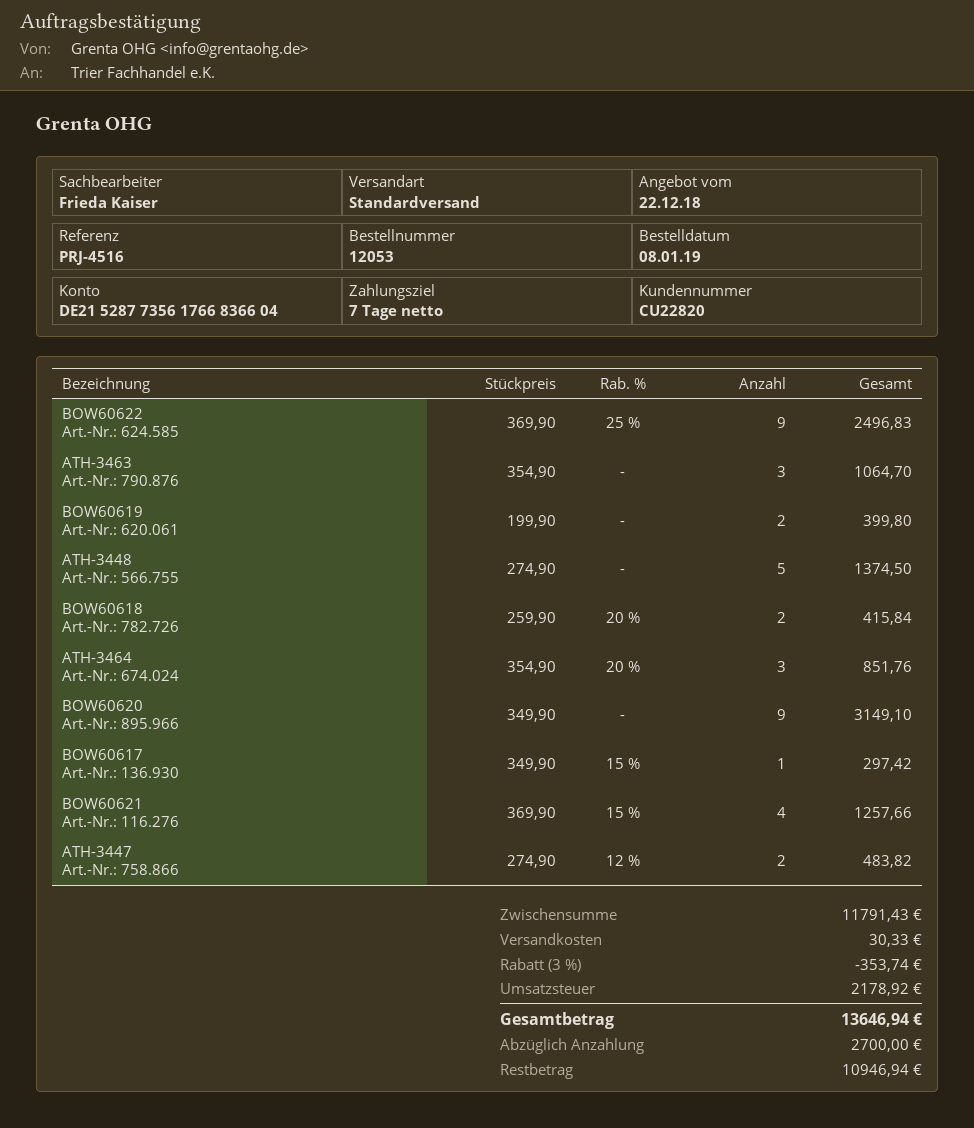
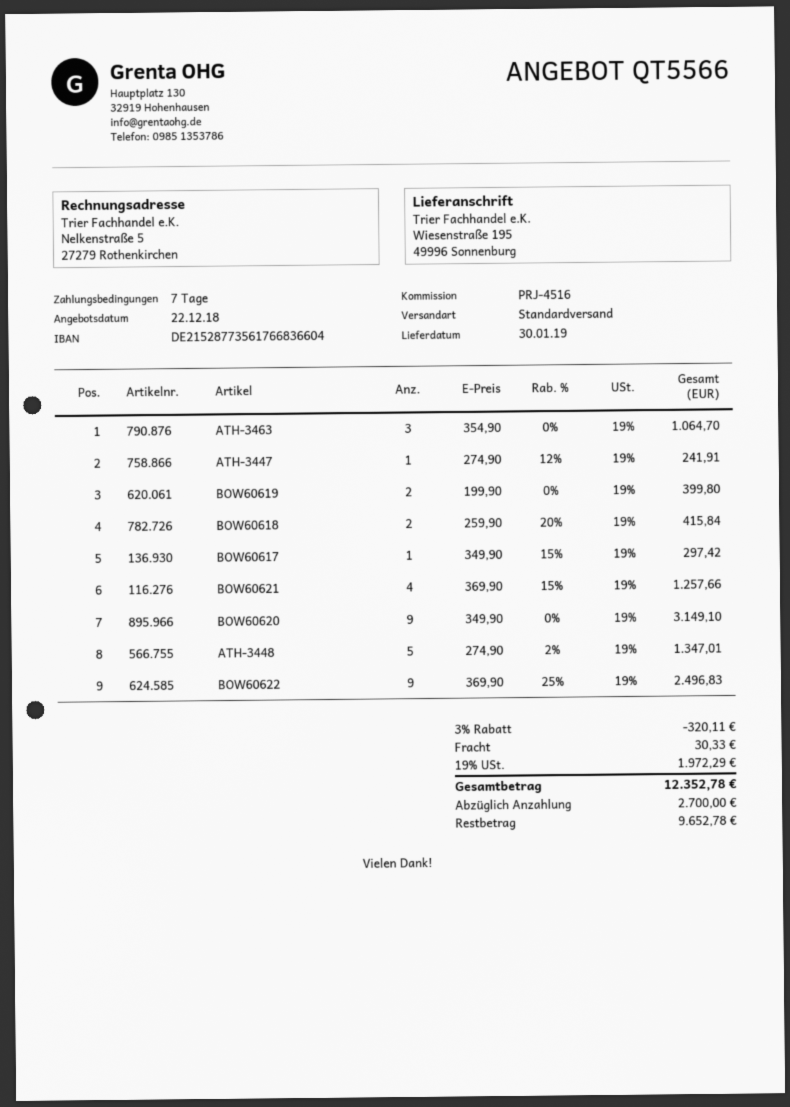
ATH-3448: 5 x 274.90 = 1374.50 -> 5 x 274.90 - 2% = 1347.01
ATH-3464: 3 x 354.90 - 20% = 851.76 -> none
ATH-3447: 2 x 274.90 - 12% = 483.82 -> 1 x 274.90 - 12% = 241.91
discount: 3% = 353.74 -> 3% = 320.11
tax: 2178.92 -> 1972.29
total: 13646.94 -> 12352.78
balance: 10946.94 -> 9652.78

